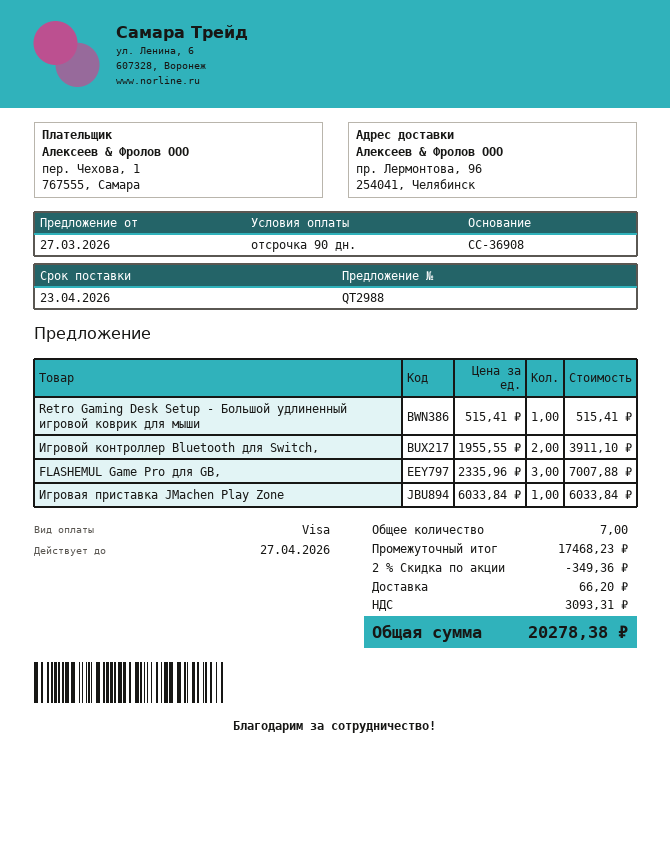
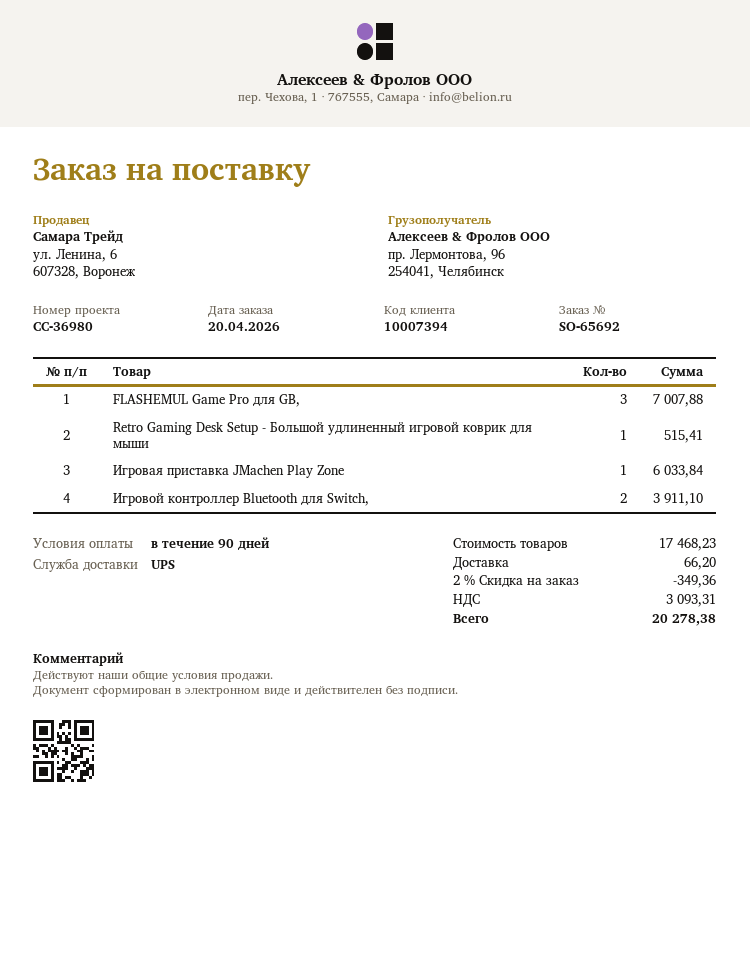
reference: CC-36908 -> CC-36980

